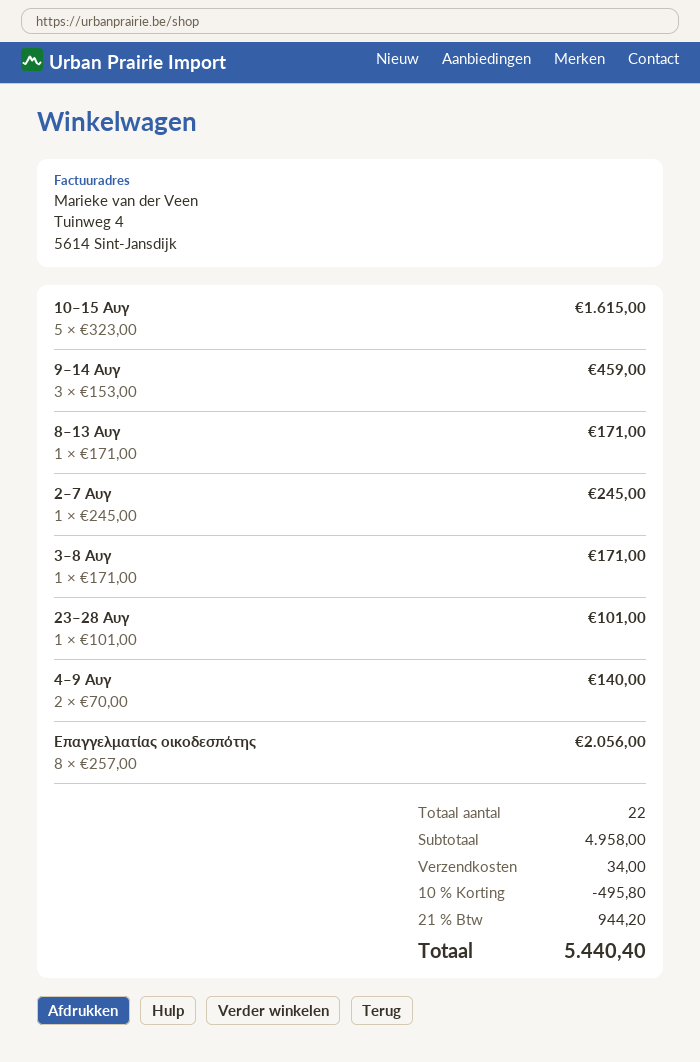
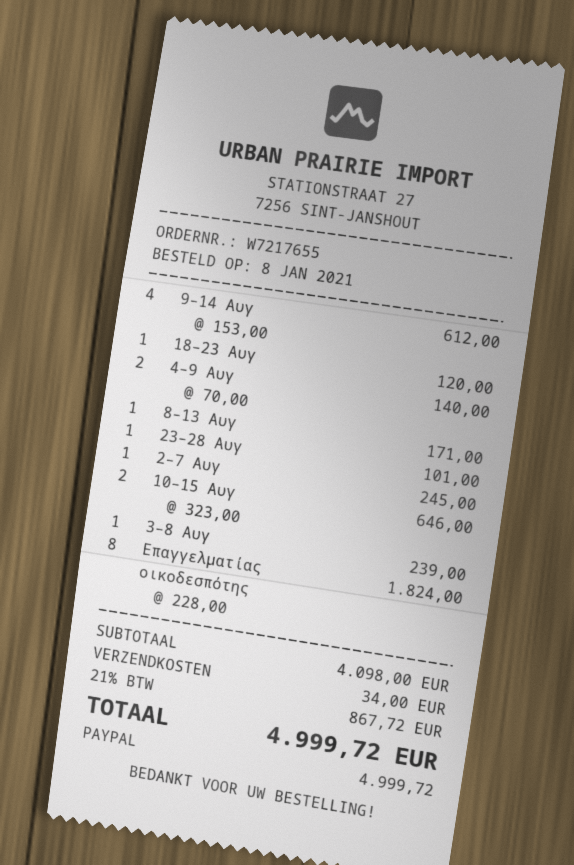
10–15 Αυγ: 5 x 323.00 = 1615.00 -> 2 x 323.00 = 646.00
9–14 Αυγ: 3 x 153.00 = 459.00 -> 4 x 153.00 = 612.00
3–8 Αυγ: 1 x 171.00 = 171.00 -> 1 x 239.00 = 239.00
Επαγγελματίας οικοδεσπότης: 8 x 257.00 = 2056.00 -> 8 x 228.00 = 1824.00
18–23 Αυγ: none -> 1 x 120.00 = 120.00
subtotal: 4958.00 -> 4098.00
discount: 10% = 495.80 -> none
tax: 21% = 944.20 -> 21% = 867.72
total: 5440.40 -> 4999.72

